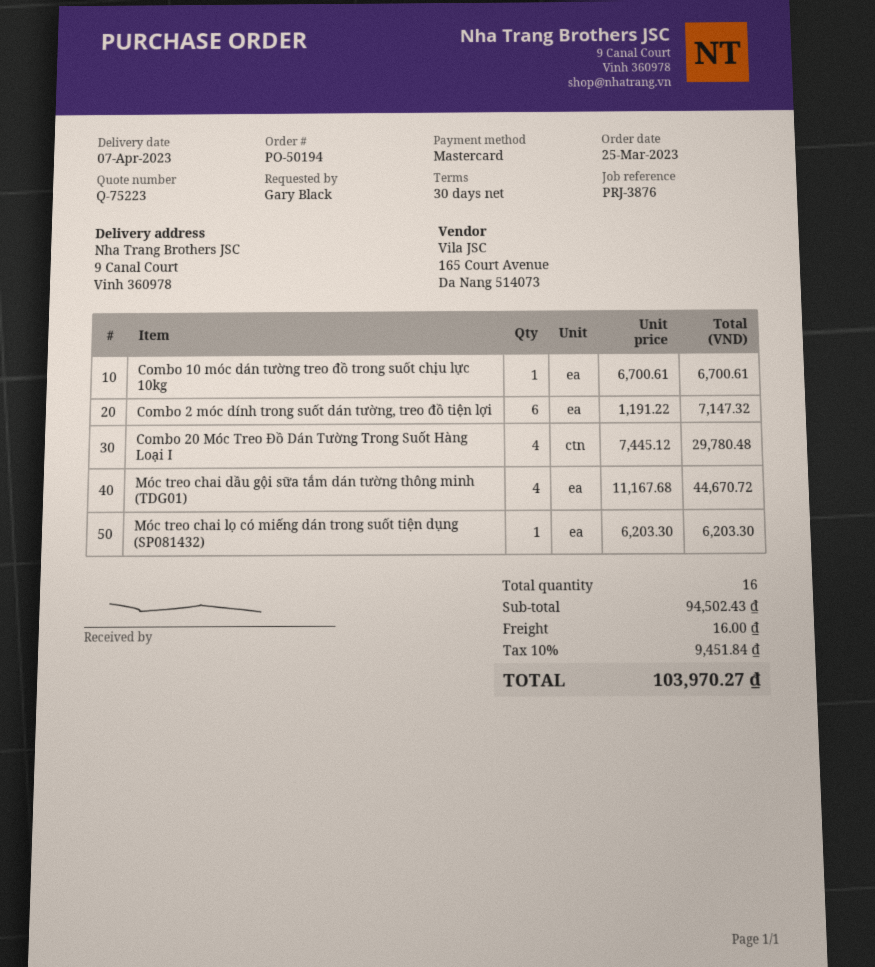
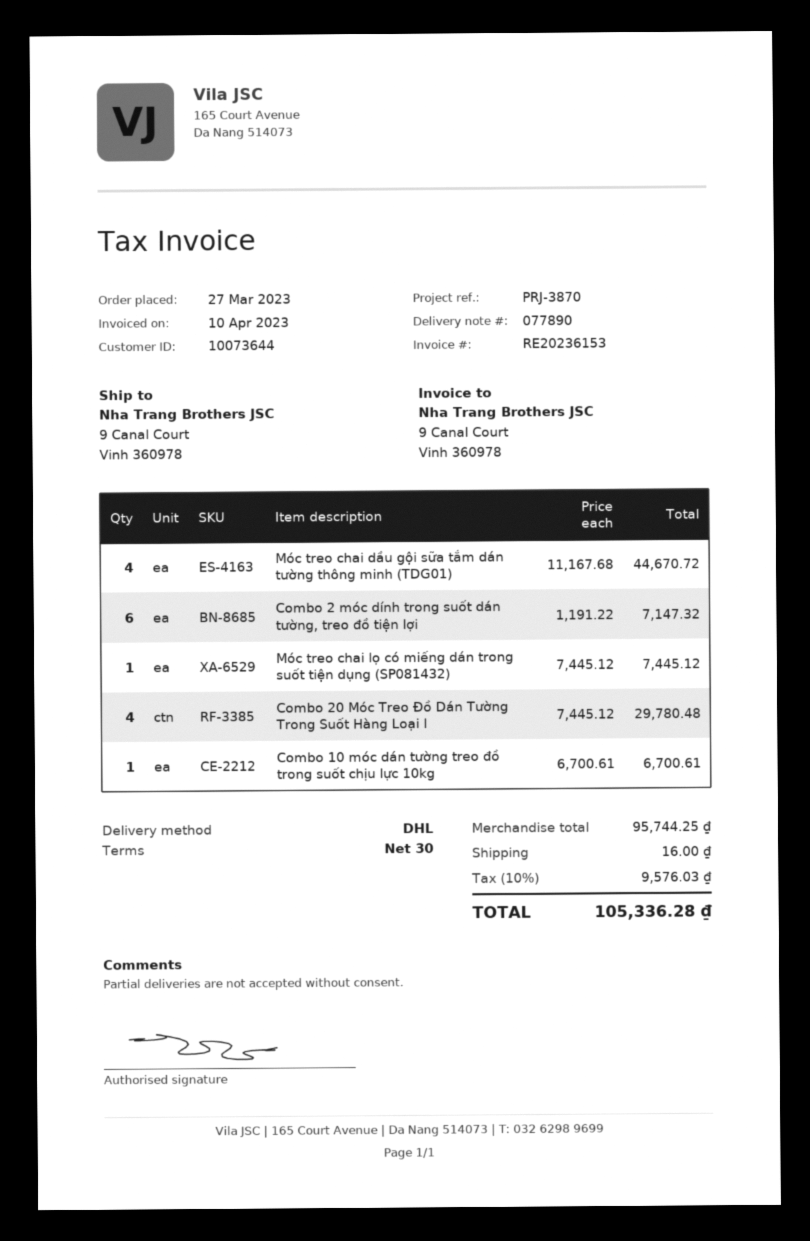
order date: 2023-03-25 -> 2023-03-27
reference: PRJ-3876 -> PRJ-3870
Móc treo chai lọ có miếng dán trong suốt tiện dụng (SP081432): 1 x 6203.30 = 6203.30 -> 1 x 7445.12 = 7445.12
subtotal: 94502.43 -> 95744.25
tax: 10% = 9451.84 -> 10% = 9576.03
total: 103970.27 -> 105336.28

